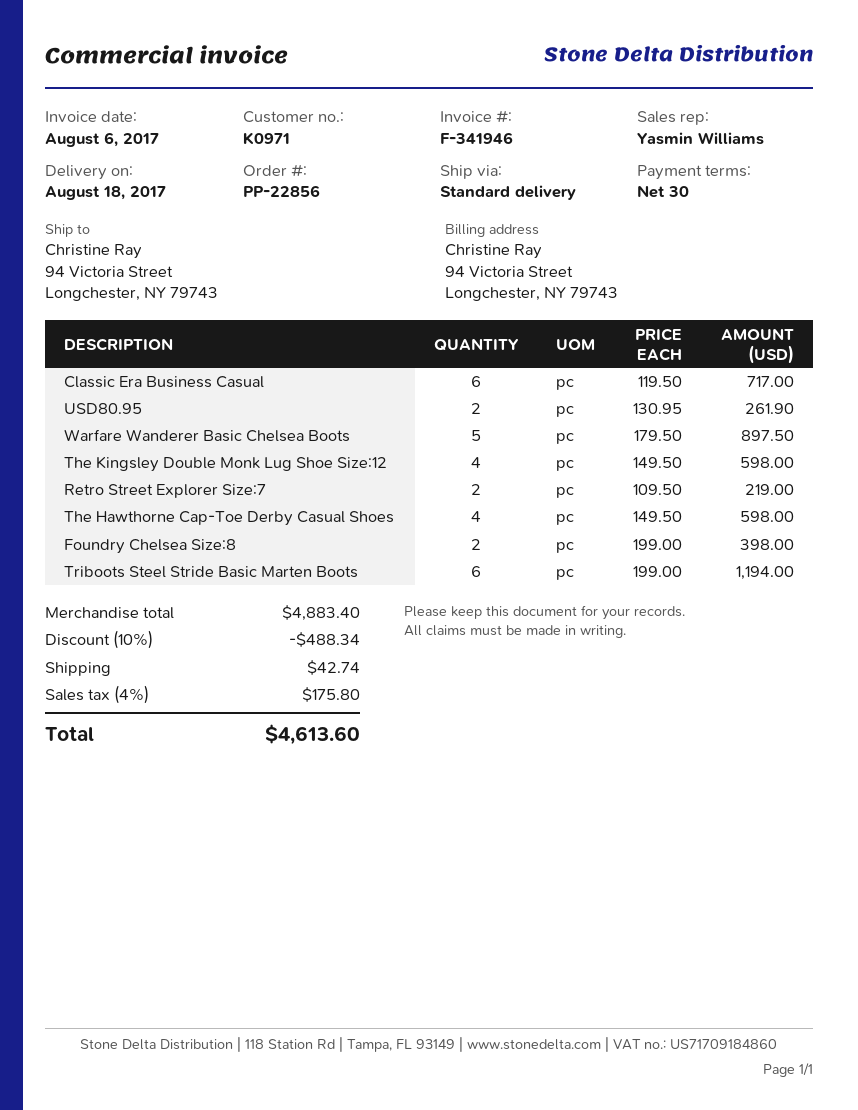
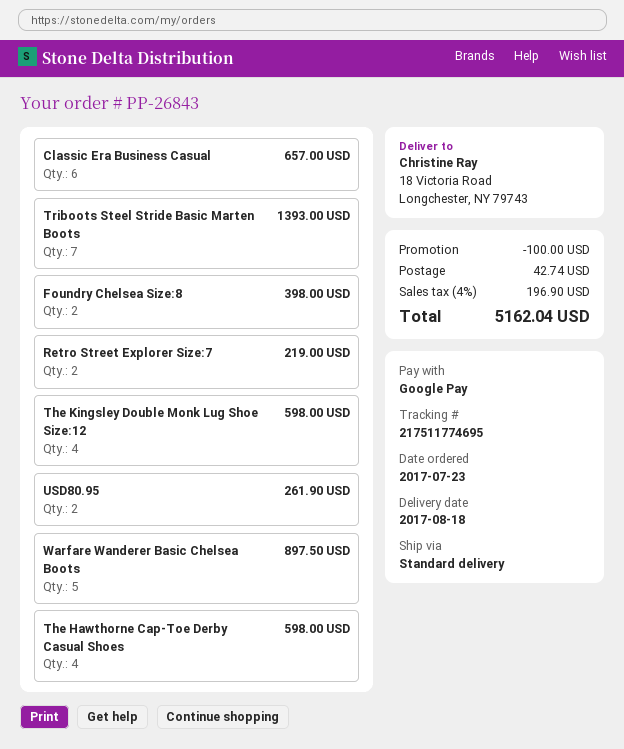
order number: PP-22856 -> PP-26843
ship to: 94 Victoria Street, Longchester, NY 79743 -> 18 Victoria Road, Longchester, NY 79743
Classic Era Business Casual: 6 for 717.00 -> 6 for 657.00
Triboots Steel Stride Basic Marten Boots: 6 for 1194.00 -> 7 for 1393.00
discount: 488.34 -> 100.00
tax: 4% = 175.80 -> 4% = 196.90
total: 4613.60 -> 5162.04

